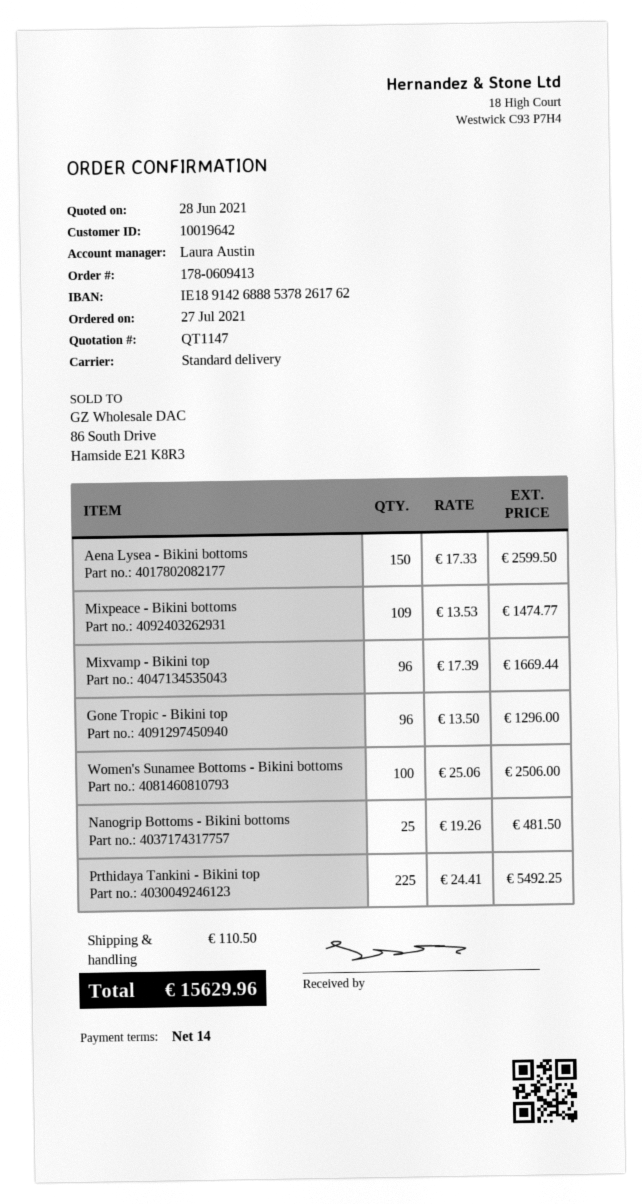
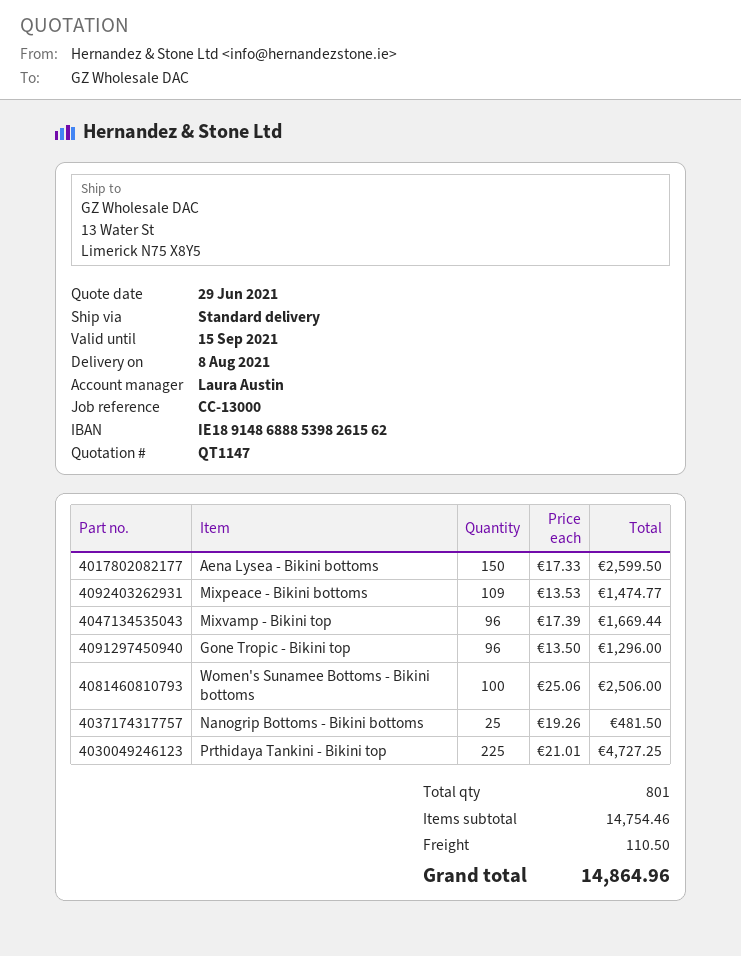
quote date: 2021-06-28 -> 2021-06-29
bank account: IE18914268885378261762 -> IE18914868885398261562
Prthidaya Tankini - Bikini top: 225 x 24.41 = 5492.25 -> 225 x 21.01 = 4727.25
total: 15629.96 -> 14864.96

